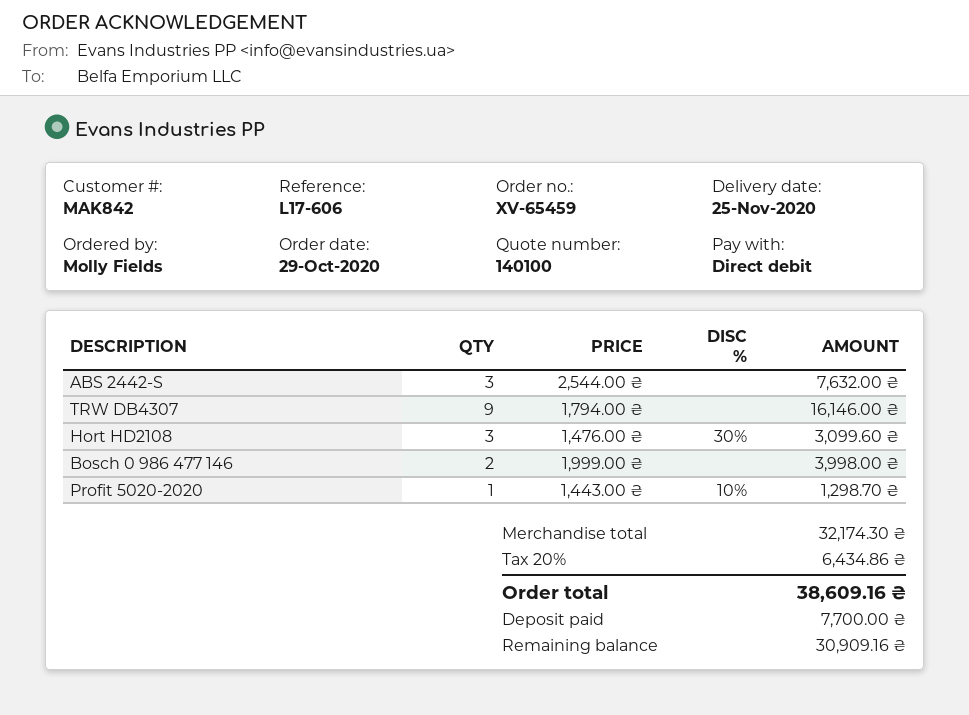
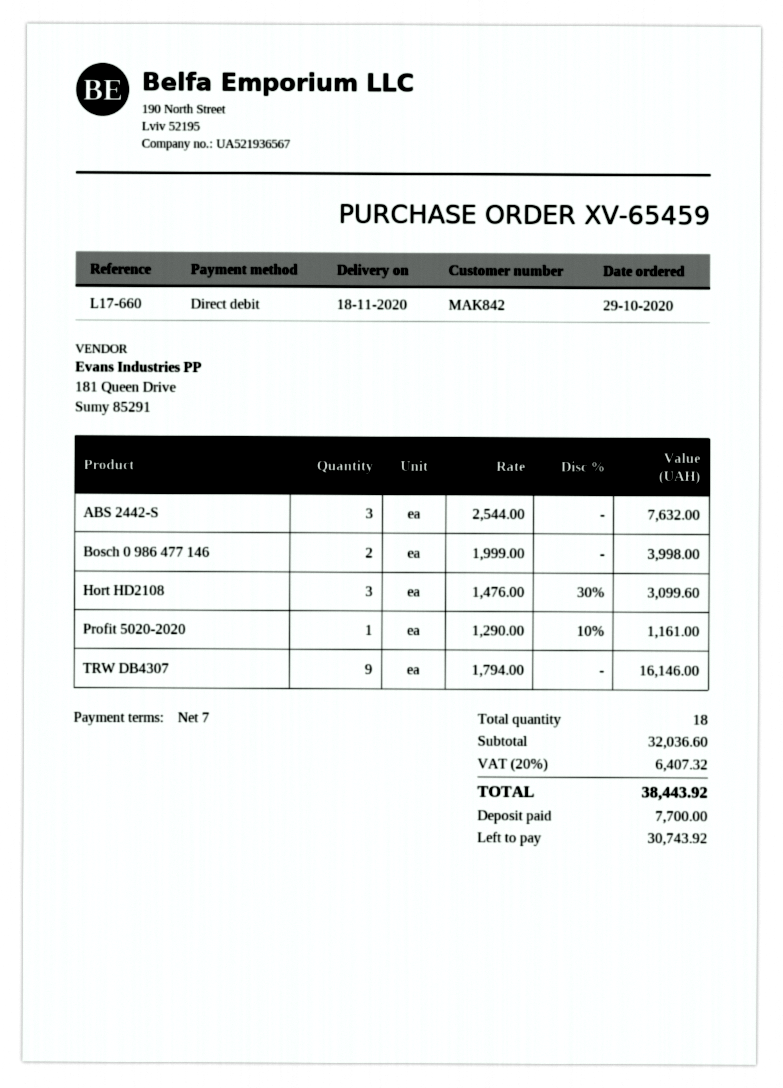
delivery date: 2020-11-25 -> 2020-11-18
reference: L17-606 -> L17-660
Profit 5020-2020: 1 x 1443.00 - 10% = 1298.70 -> 1 x 1290.00 - 10% = 1161.00
subtotal: 32174.30 -> 32036.60
tax: 20% = 6434.86 -> 20% = 6407.32
total: 38609.16 -> 38443.92
balance: 30909.16 -> 30743.92

